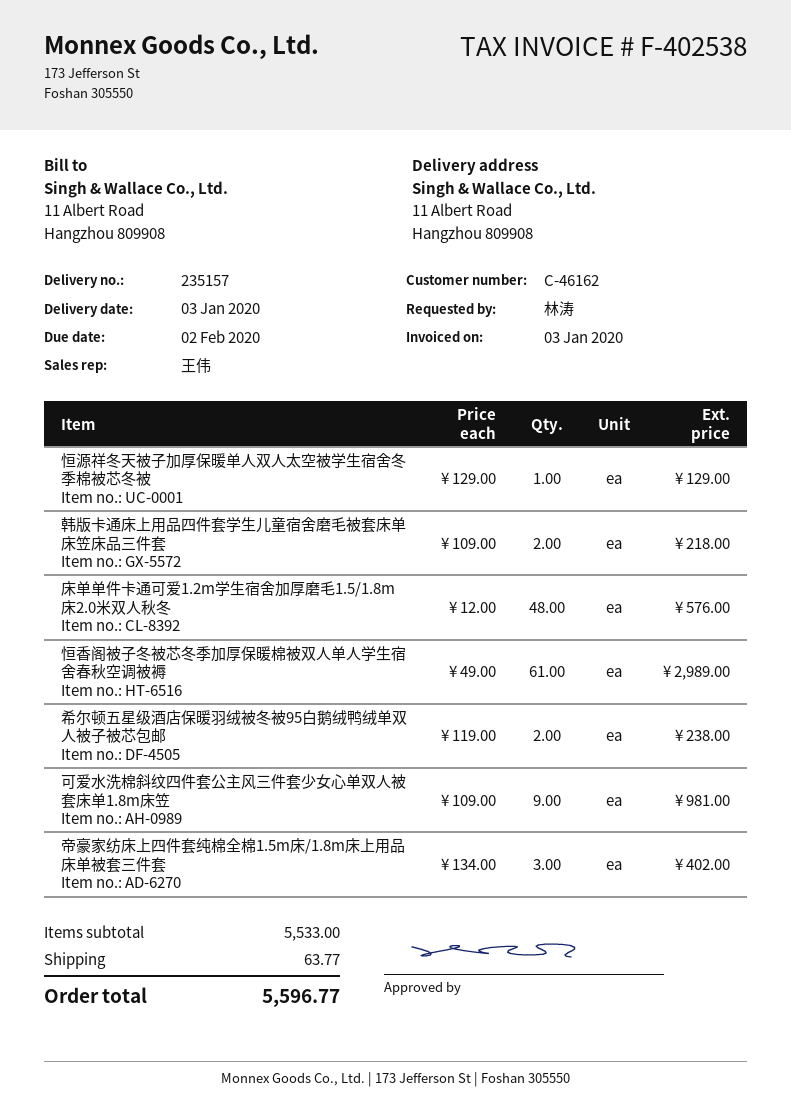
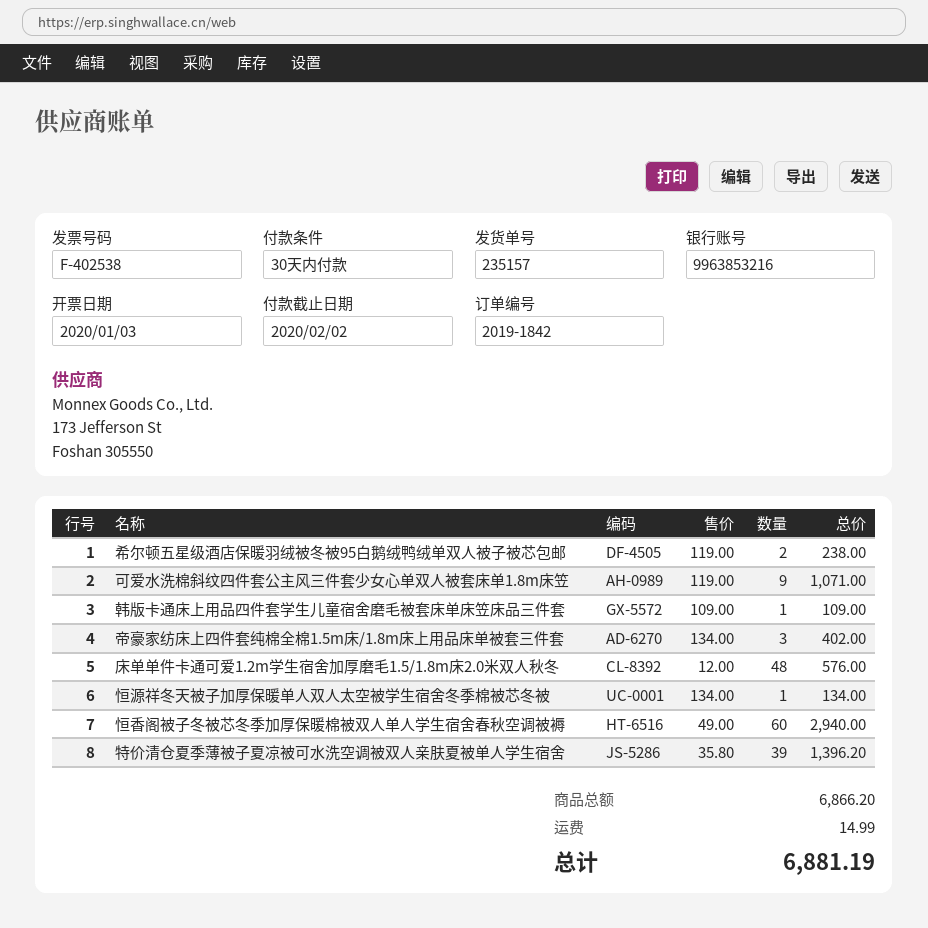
恒源祥冬天被子加厚保暖单人双人太空被学生宿舍冬季棉被芯冬被: 1 x 129.00 = 129.00 -> 1 x 134.00 = 134.00
韩版卡通床上用品四件套学生儿童宿舍磨毛被套床单床笠床品三件套: 2 x 109.00 = 218.00 -> 1 x 109.00 = 109.00
恒香阁被子冬被芯冬季加厚保暖棉被双人单人学生宿舍春秋空调被褥: 61 x 49.00 = 2989.00 -> 60 x 49.00 = 2940.00
可爱水洗棉斜纹四件套公主风三件套少女心单双人被套床单1.8m床笠: 9 x 109.00 = 981.00 -> 9 x 119.00 = 1071.00
特价清仓夏季薄被子夏凉被可水洗空调被双人亲肤夏被单人学生宿舍: none -> 39 x 35.80 = 1396.20
subtotal: 5533.00 -> 6866.20
shipping: 63.77 -> 14.99
total: 5596.77 -> 6881.19

